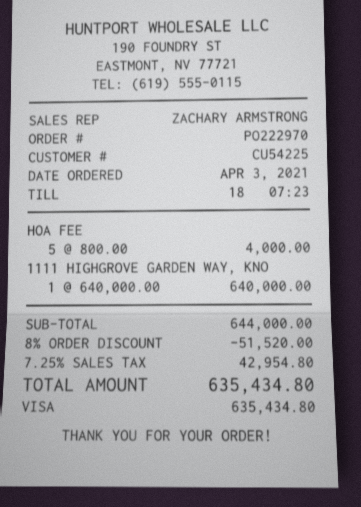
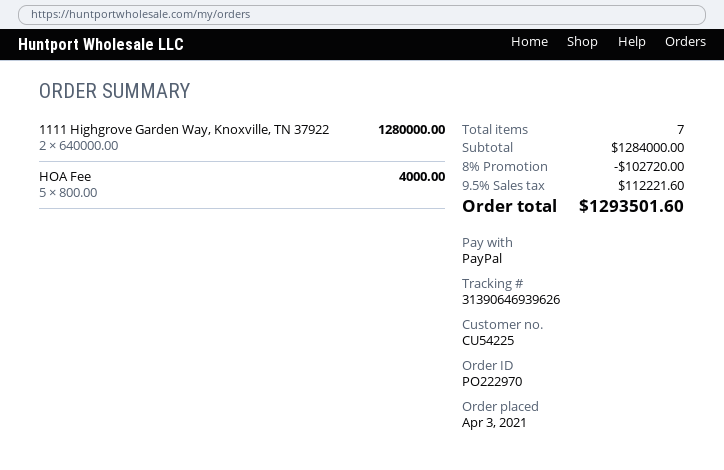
payment method: Visa -> PayPal
1111 HIGHGROVE GARDEN WAY, KNO: 1 x 640000.00 = 640000.00 -> 2 x 640000.00 = 1280000.00
subtotal: 644000.00 -> 1284000.00
discount: 8% = 51520.00 -> 8% = 102720.00
tax: 7.25% = 42954.80 -> 9.5% = 112221.60
total: 635434.80 -> 1293501.60

